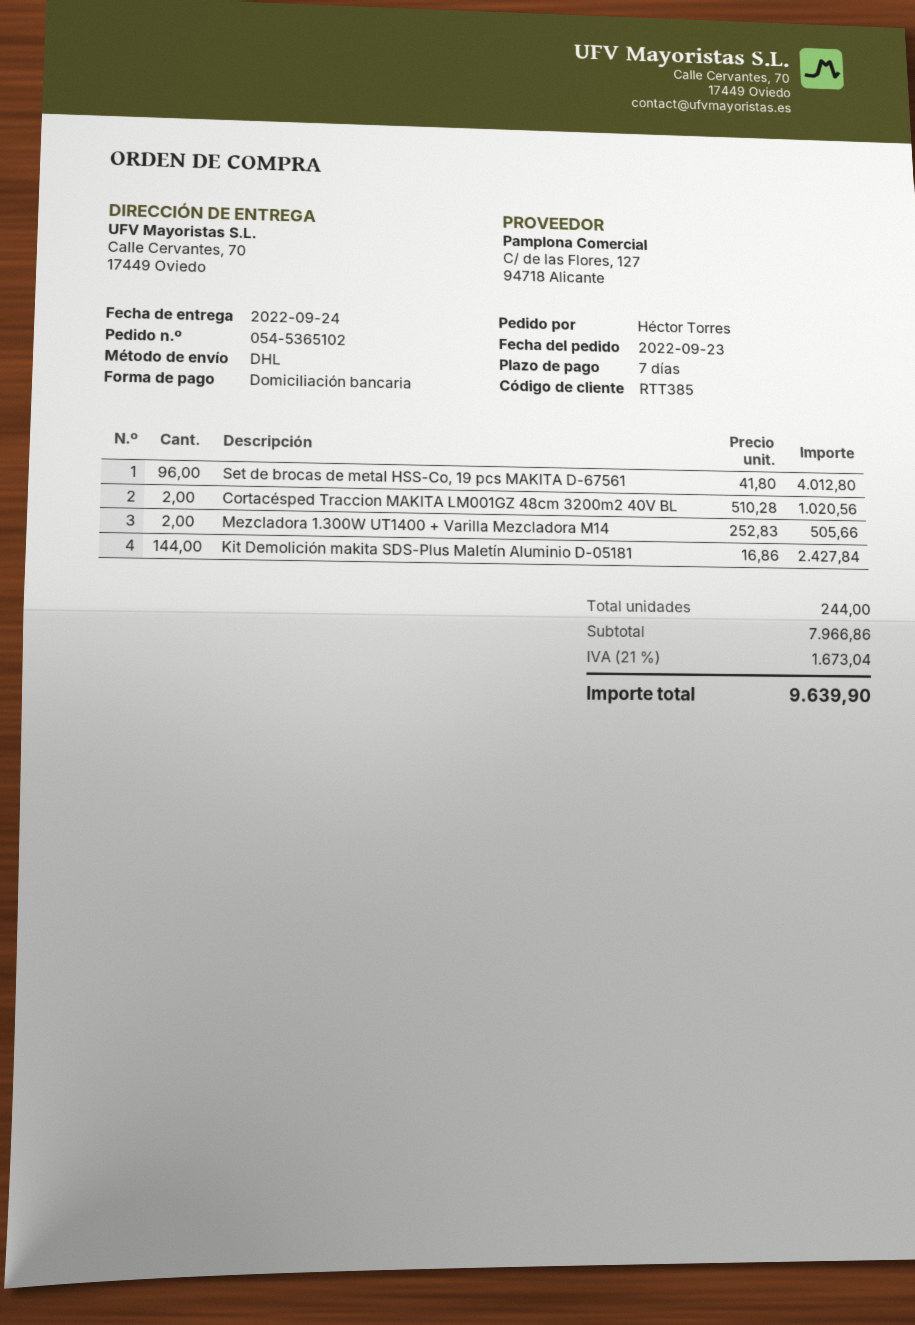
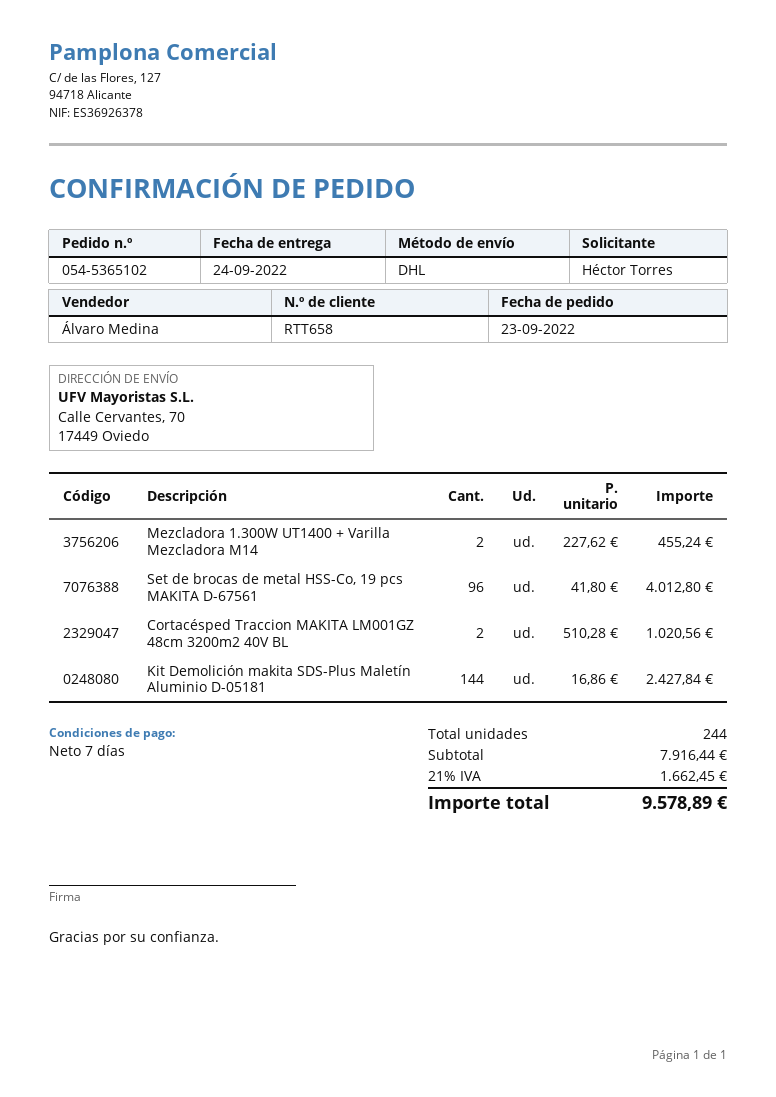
customer number: RTT385 -> RTT658
Mezcladora 1.300W UT1400 + Varilla Mezcladora M14: 2 x 252.83 = 505.66 -> 2 x 227.62 = 455.24
subtotal: 7966.86 -> 7916.44
tax: 21% = 1673.04 -> 21% = 1662.45
total: 9639.90 -> 9578.89

